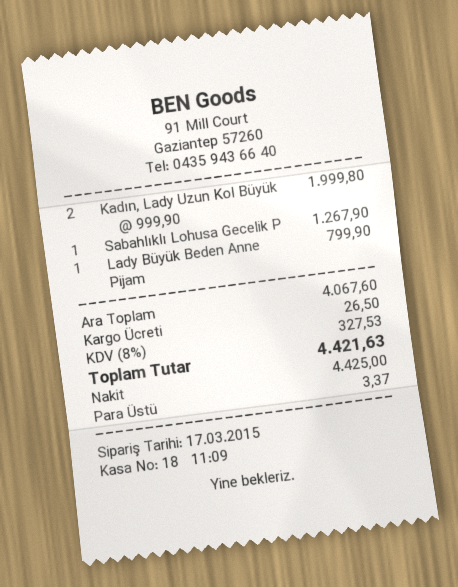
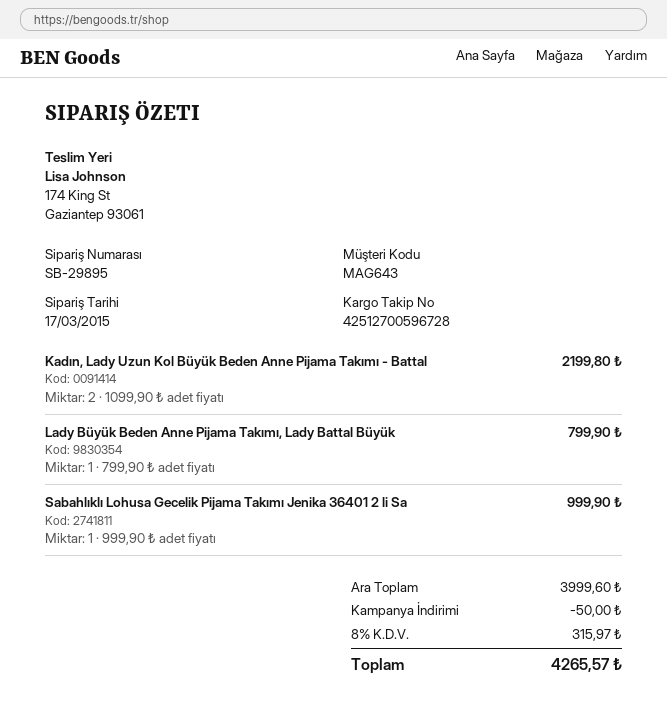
Kadın, Lady Uzun Kol Büyük: 2 x 999.90 = 1999.80 -> 2 x 1099.90 = 2199.80
Sabahlıklı Lohusa Gecelik P: 1 x 1267.90 = 1267.90 -> 1 x 999.90 = 999.90
subtotal: 4067.60 -> 3999.60
discount: none -> 50.00
shipping: 26.50 -> none
tax: 8% = 327.53 -> 8% = 315.97
total: 4421.63 -> 4265.57

